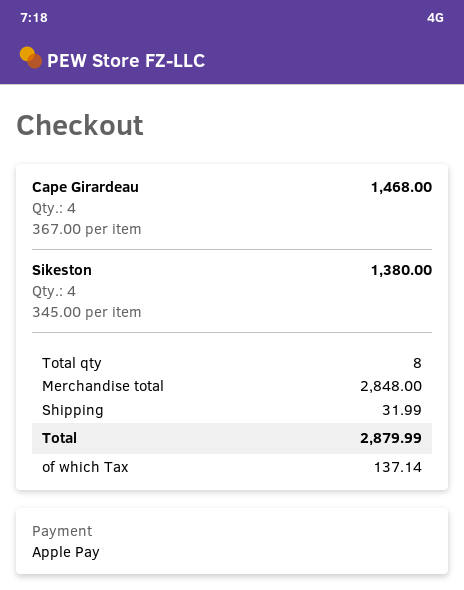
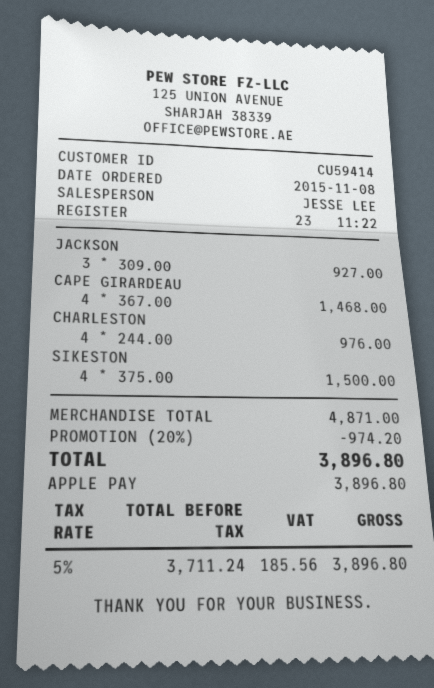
Sikeston: 4 x 345.00 = 1380.00 -> 4 x 375.00 = 1500.00
JACKSON: none -> 3 x 309.00 = 927.00
CHARLESTON: none -> 4 x 244.00 = 976.00
subtotal: 2848.00 -> 4871.00
discount: none -> 20% = 974.20
shipping: 31.99 -> none
tax: 137.14 -> 185.56
total: 2879.99 -> 3896.80

